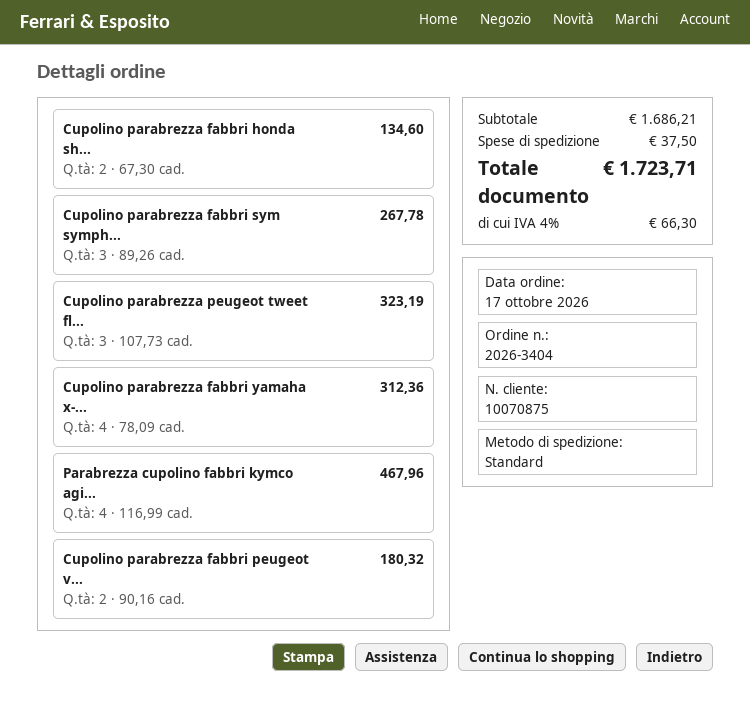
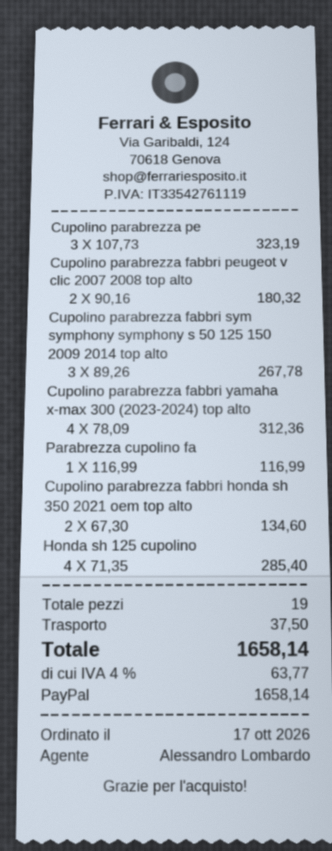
Parabrezza cupolino fabbri kymco agi...: 4 x 116.99 = 467.96 -> 1 x 116.99 = 116.99
Honda sh 125 cupolino: none -> 4 x 71.35 = 285.40
tax: 4% = 66.30 -> 4% = 63.77
total: 1723.71 -> 1658.14

